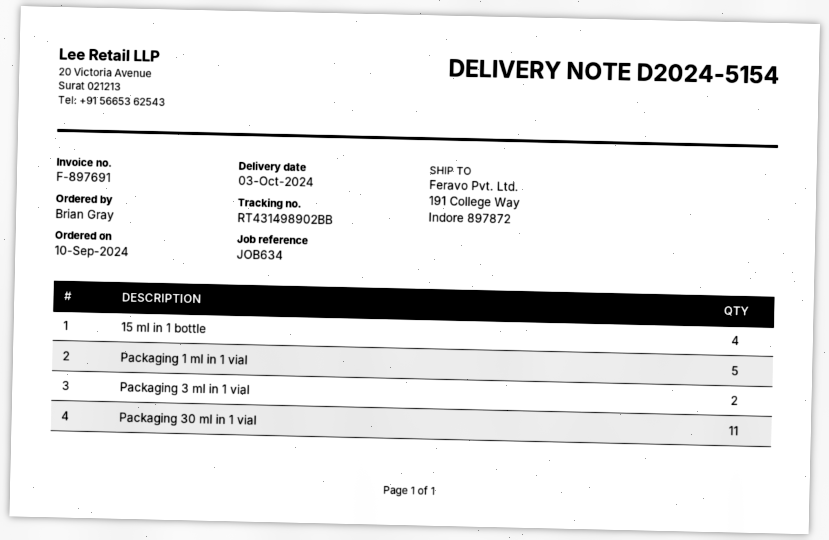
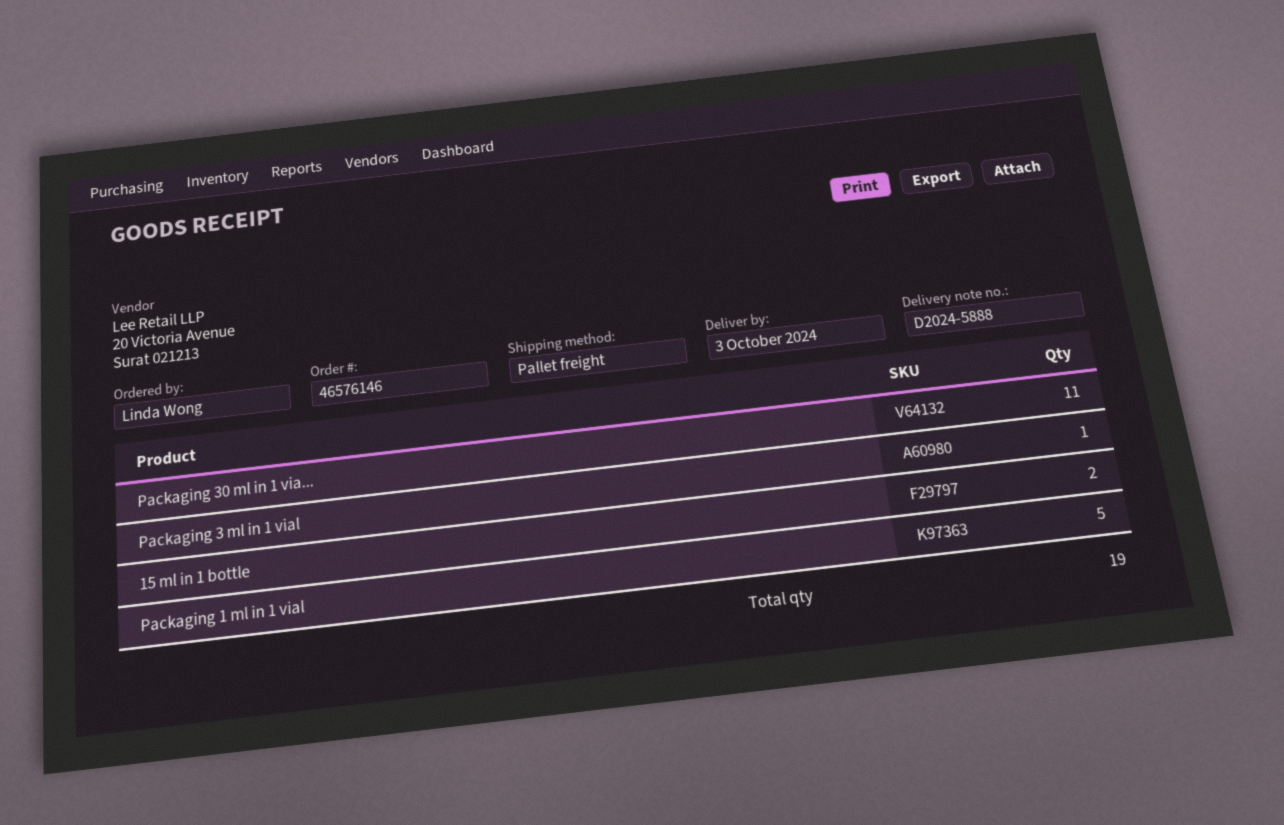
delivery note number: D2024-5154 -> D2024-5888
ordered by: Brian Gray -> Linda Wong
15 ml in 1 bottle: 4 -> 2
Packaging 3 ml in 1 vial: 2 -> 1

